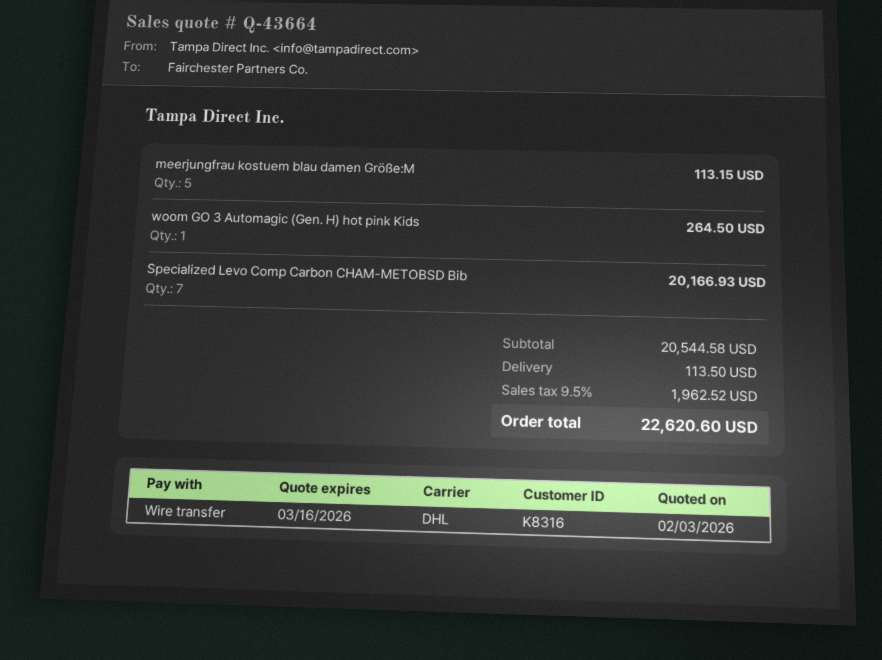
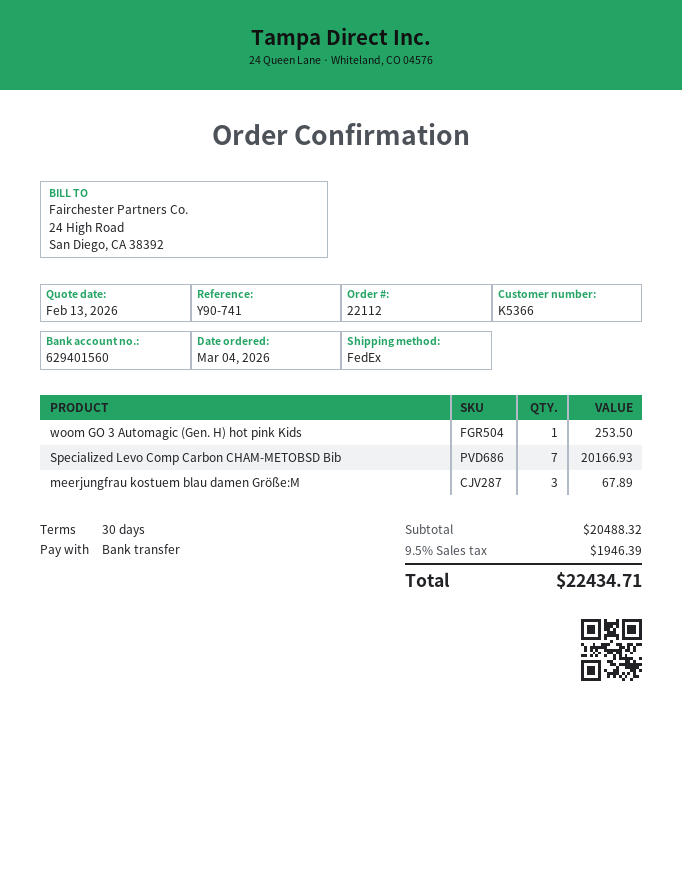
quote date: 2026-02-03 -> 2026-02-13
customer number: K8316 -> K5366
shipping method: DHL -> FedEx
meerjungfrau kostuem blau damen Größe:M: 5 for 113.15 -> 3 for 67.89
woom GO 3 Automagic (Gen. H) hot pink Kids: 1 for 264.50 -> 1 for 253.50
subtotal: 20544.58 -> 20488.32
shipping: 113.50 -> none
tax: 9.5% = 1962.52 -> 9.5% = 1946.39
total: 22620.60 -> 22434.71

